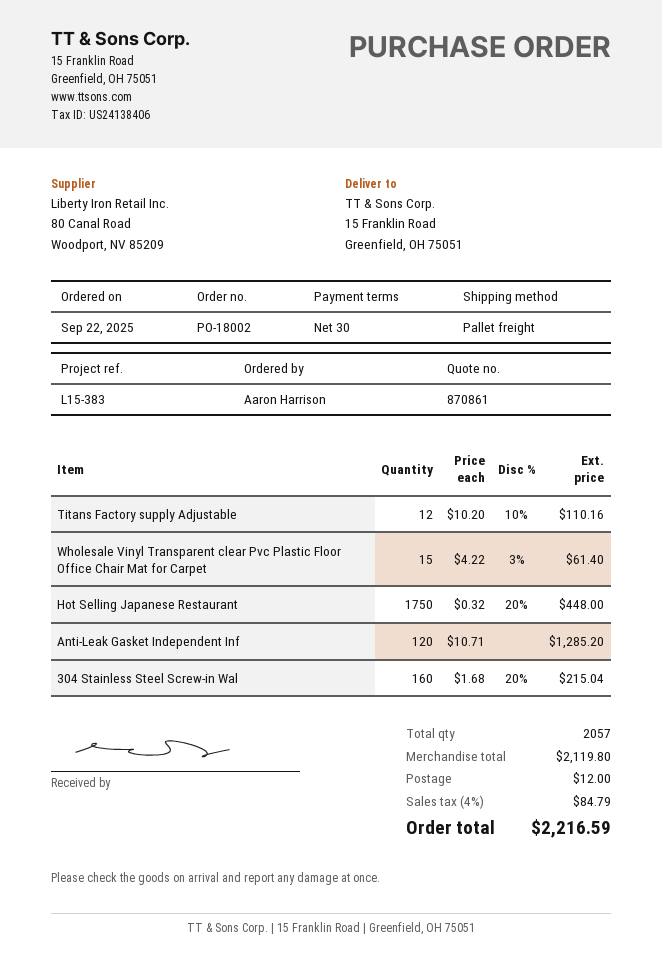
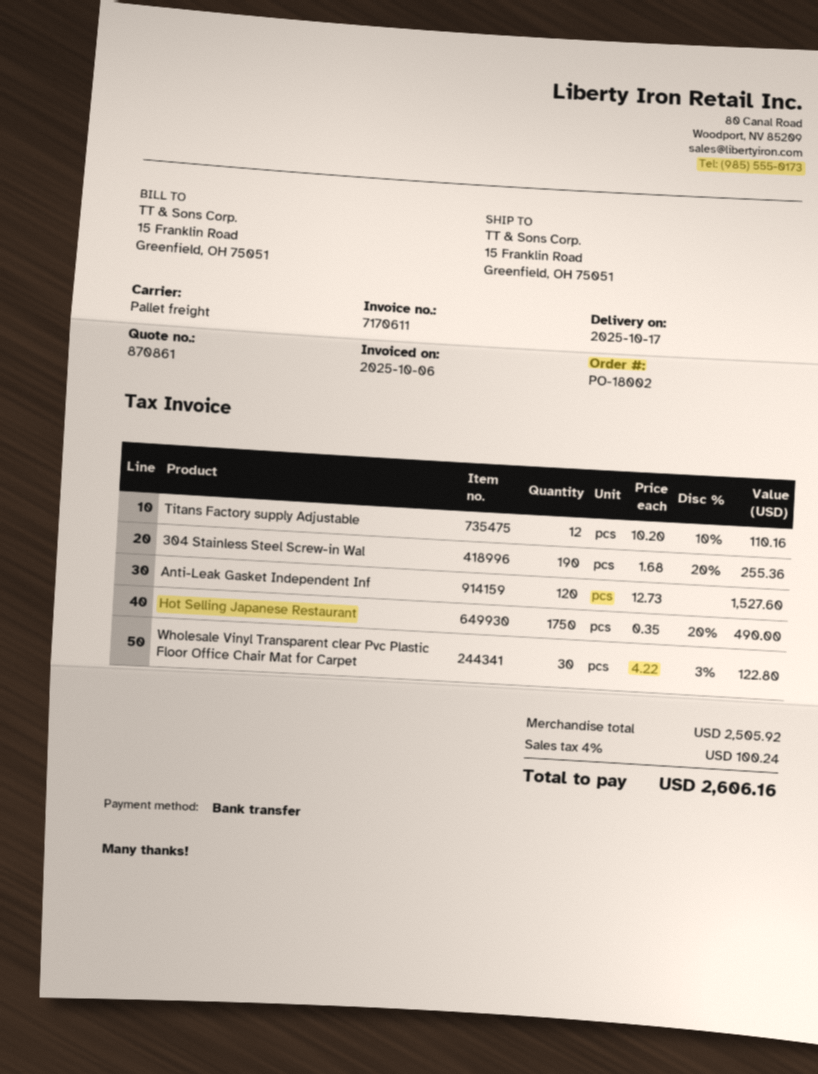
Wholesale Vinyl Transparent clear Pvc Plastic Floor Office Chair Mat for Carpet: 15 x 4.22 - 3% = 61.40 -> 30 x 4.22 - 3% = 122.80
Hot Selling Japanese Restaurant: 1750 x 0.32 - 20% = 448.00 -> 1750 x 0.35 - 20% = 490.00
Anti-Leak Gasket Independent Inf: 120 x 10.71 = 1285.20 -> 120 x 12.73 = 1527.60
304 Stainless Steel Screw-in Wal: 160 x 1.68 - 20% = 215.04 -> 190 x 1.68 - 20% = 255.36
subtotal: 2119.80 -> 2505.92
shipping: 12.00 -> none
tax: 4% = 84.79 -> 4% = 100.24
total: 2216.59 -> 2606.16

